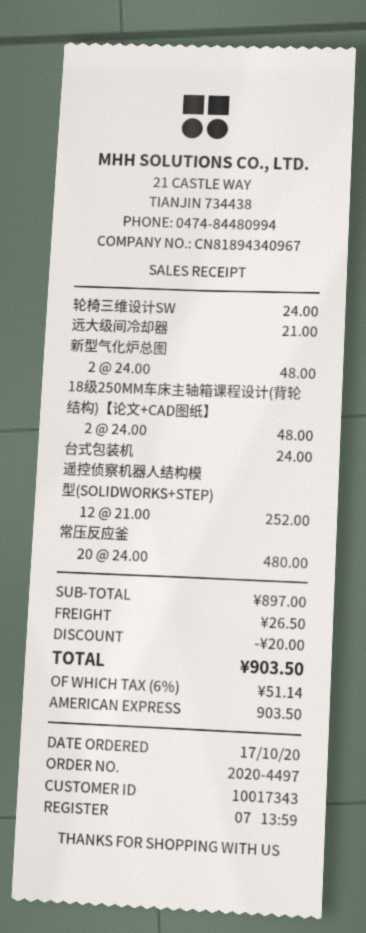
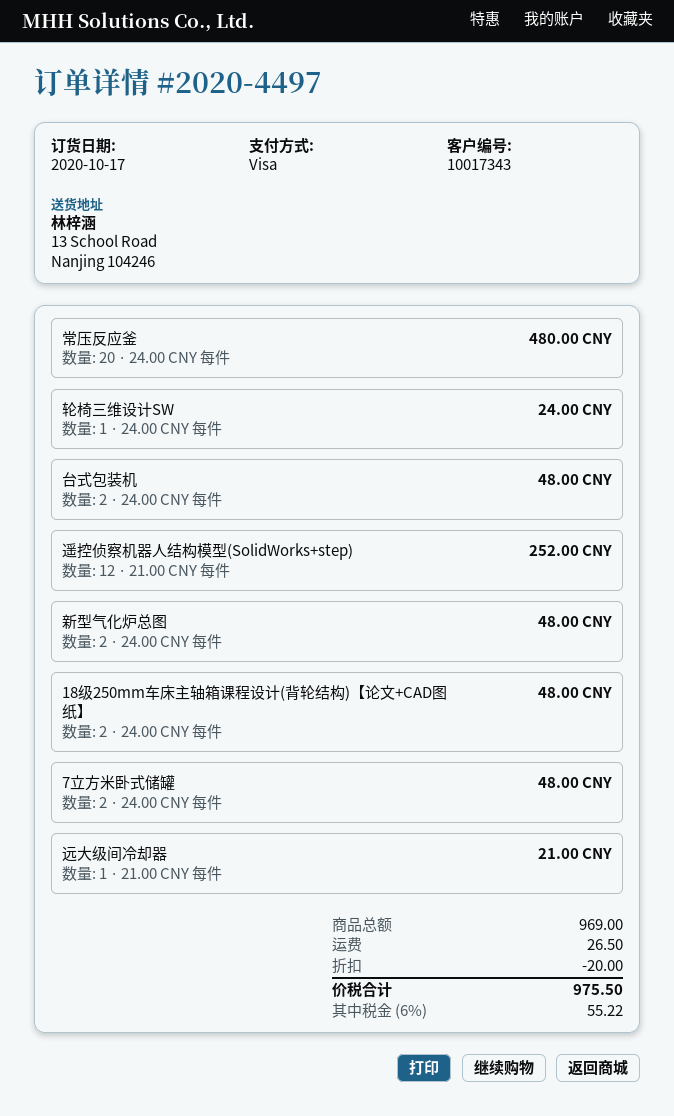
payment method: American Express -> Visa
台式包装机: 1 x 24.00 = 24.00 -> 2 x 24.00 = 48.00
7立方米卧式储罐: none -> 2 x 24.00 = 48.00
subtotal: 897.00 -> 969.00
tax: 6% = 51.14 -> 6% = 55.22
total: 903.50 -> 975.50

